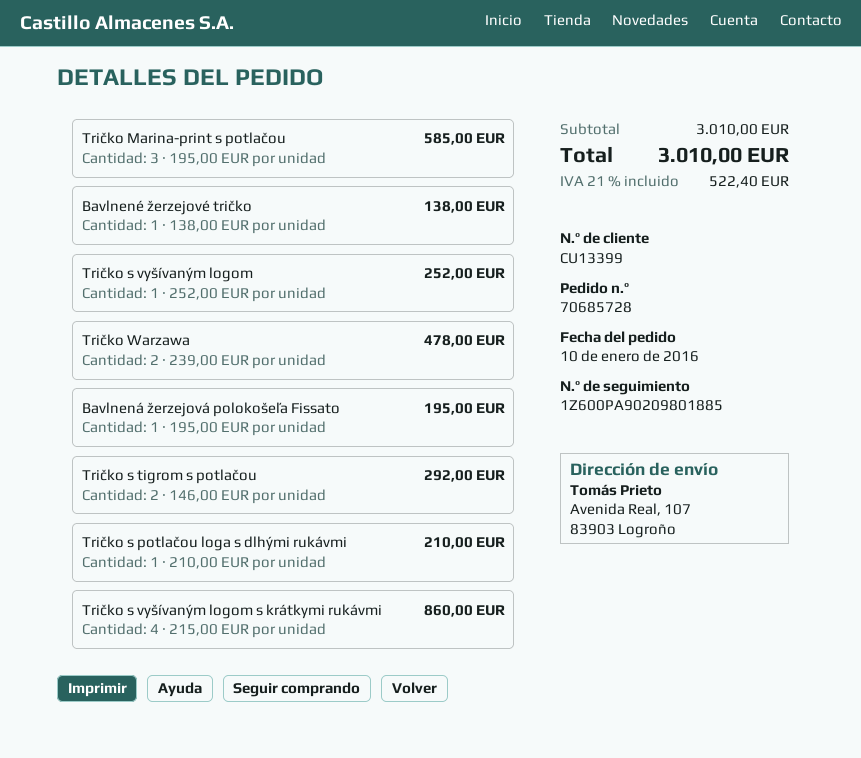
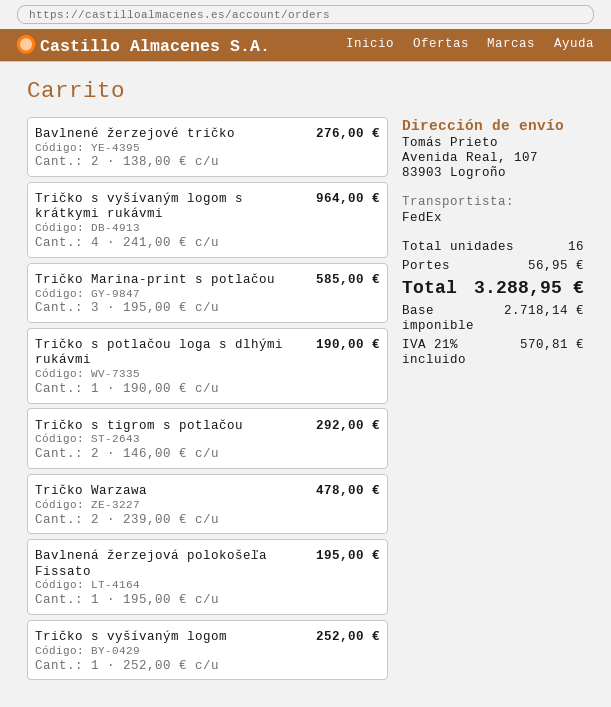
Bavlnené žerzejové tričko: 1 x 138.00 = 138.00 -> 2 x 138.00 = 276.00
Tričko s potlačou loga s dlhými rukávmi: 1 x 210.00 = 210.00 -> 1 x 190.00 = 190.00
Tričko s vyšívaným logom s krátkymi rukávmi: 4 x 215.00 = 860.00 -> 4 x 241.00 = 964.00
shipping: none -> 56.95
tax: 21% = 522.40 -> 21% = 570.81
total: 3010.00 -> 3288.95

